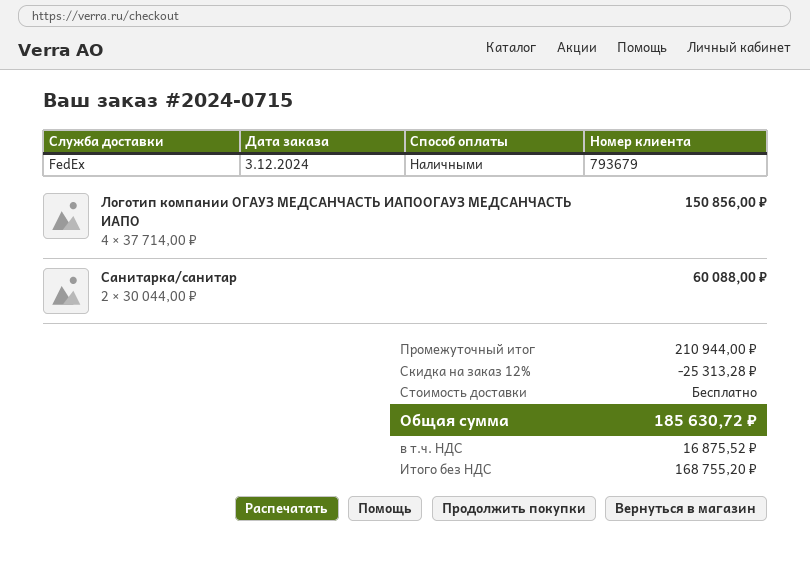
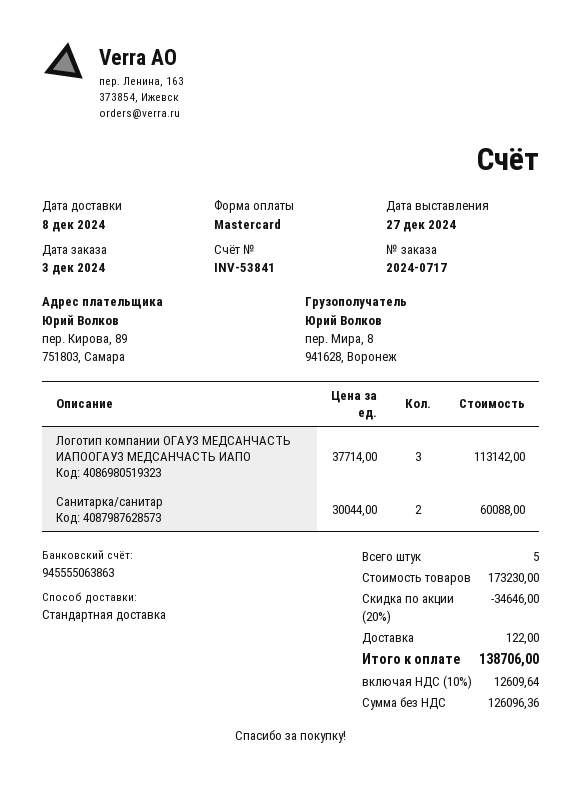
order number: 2024-0715 -> 2024-0717
payment method: cash -> Mastercard
shipping method: FedEx -> standard
Логотип компании ОГАУЗ МЕДСАНЧАСТЬ ИАПООГАУЗ МЕДСАНЧАСТЬ ИАПО: 4 x 37714.00 = 150856.00 -> 3 x 37714.00 = 113142.00
subtotal: 210944.00 -> 173230.00
discount: 12% = 25313.28 -> 20% = 34646.00
shipping: 0.00 -> 122.00
net: 168755.20 -> 126096.36
tax: 16875.52 -> 12609.64
total: 185630.72 -> 138706.00

